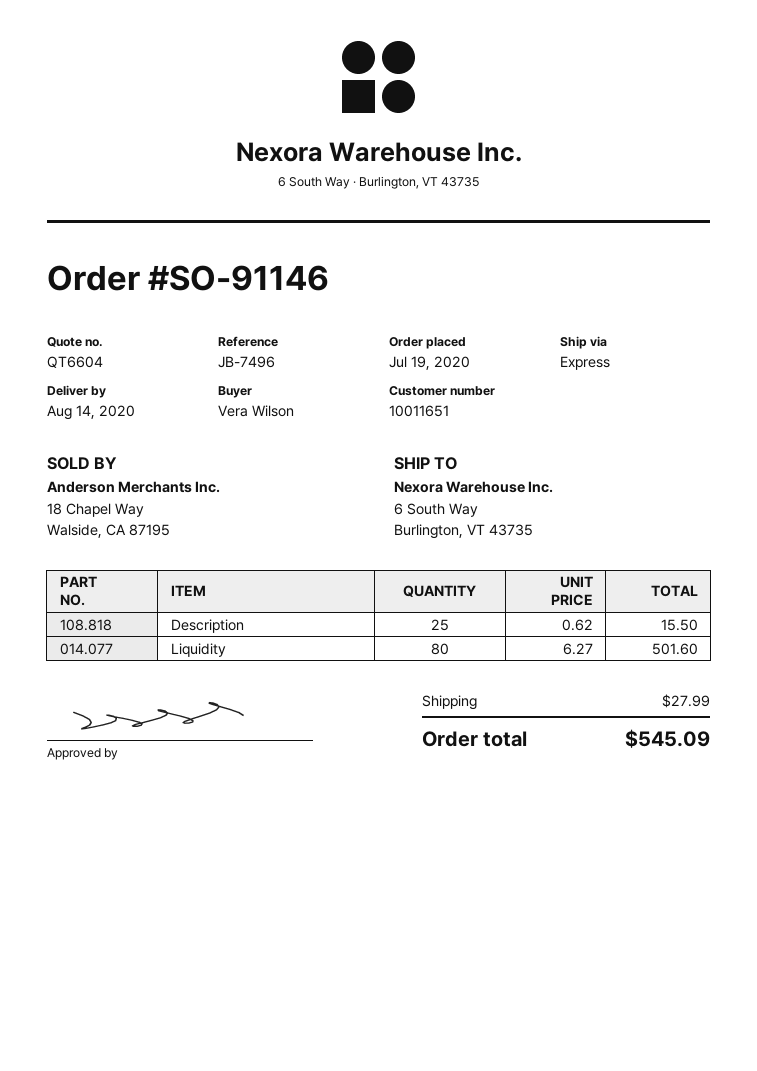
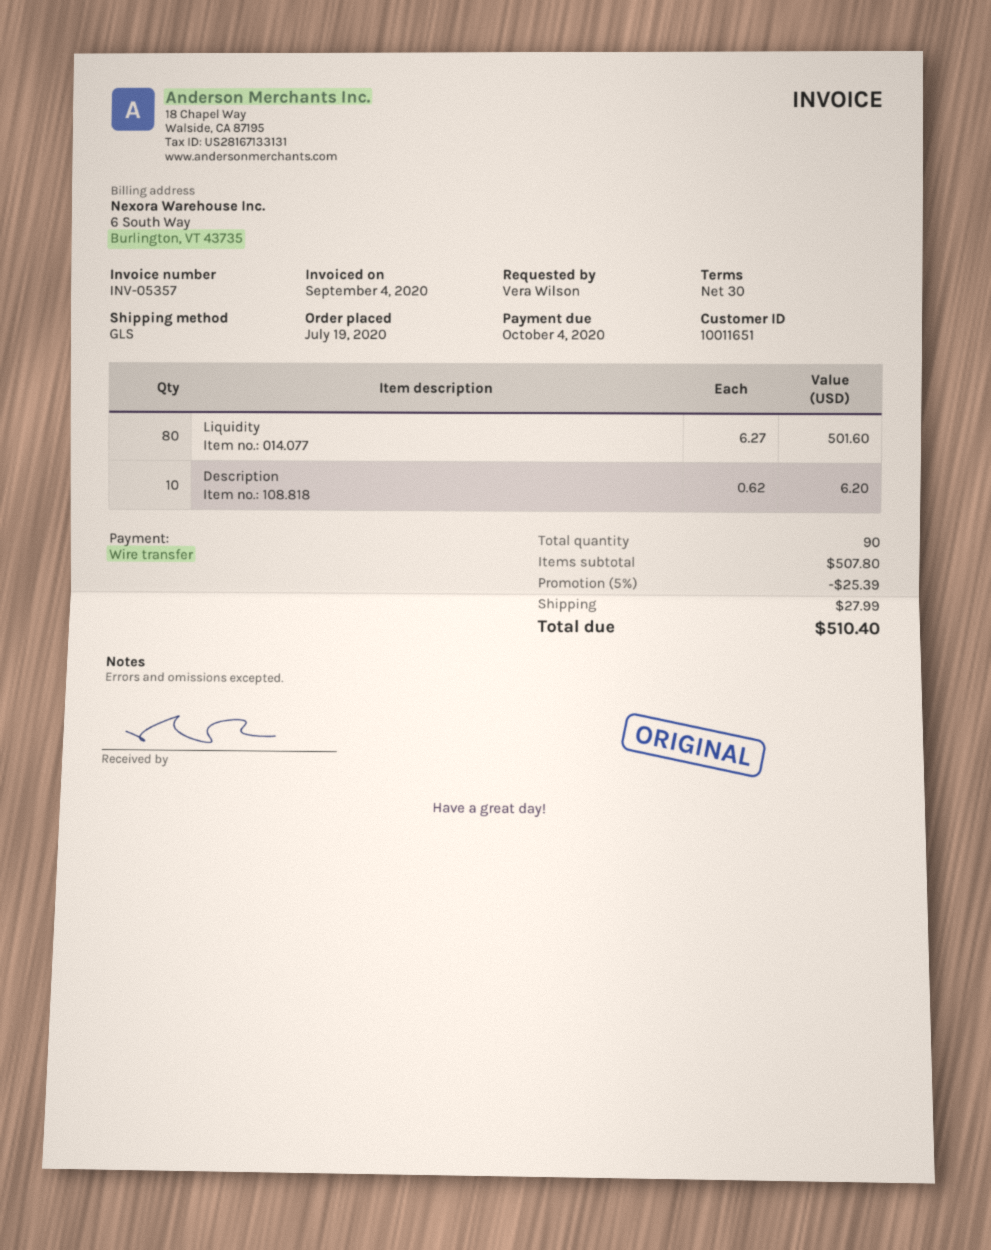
shipping method: express -> GLS
Description: 25 x 0.62 = 15.50 -> 10 x 0.62 = 6.20
discount: none -> 5% = 25.39
total: 545.09 -> 510.40

